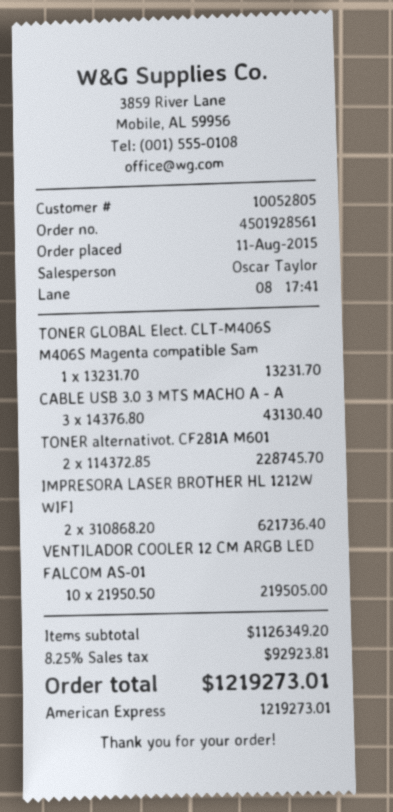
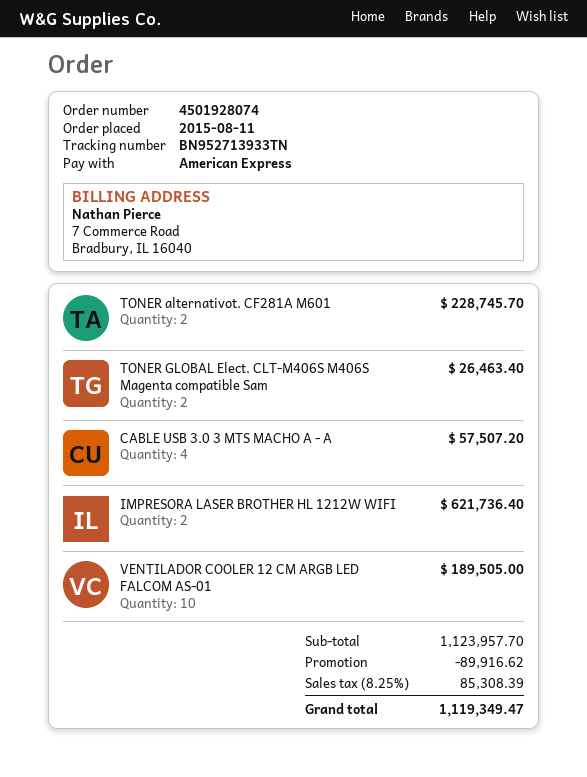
order number: 4501928561 -> 4501928074
TONER GLOBAL Elect. CLT-M406S M406S Magenta compatible Sam: 1 for 13231.70 -> 2 for 26463.40
CABLE USB 3.0 3 MTS MACHO A - A: 3 for 43130.40 -> 4 for 57507.20
VENTILADOR COOLER 12 CM ARGB LED FALCOM AS-01: 10 for 219505.00 -> 10 for 189505.00
subtotal: 1126349.20 -> 1123957.70
discount: none -> 89916.62
tax: 8.25% = 92923.81 -> 8.25% = 85308.39
total: 1219273.01 -> 1119349.47

